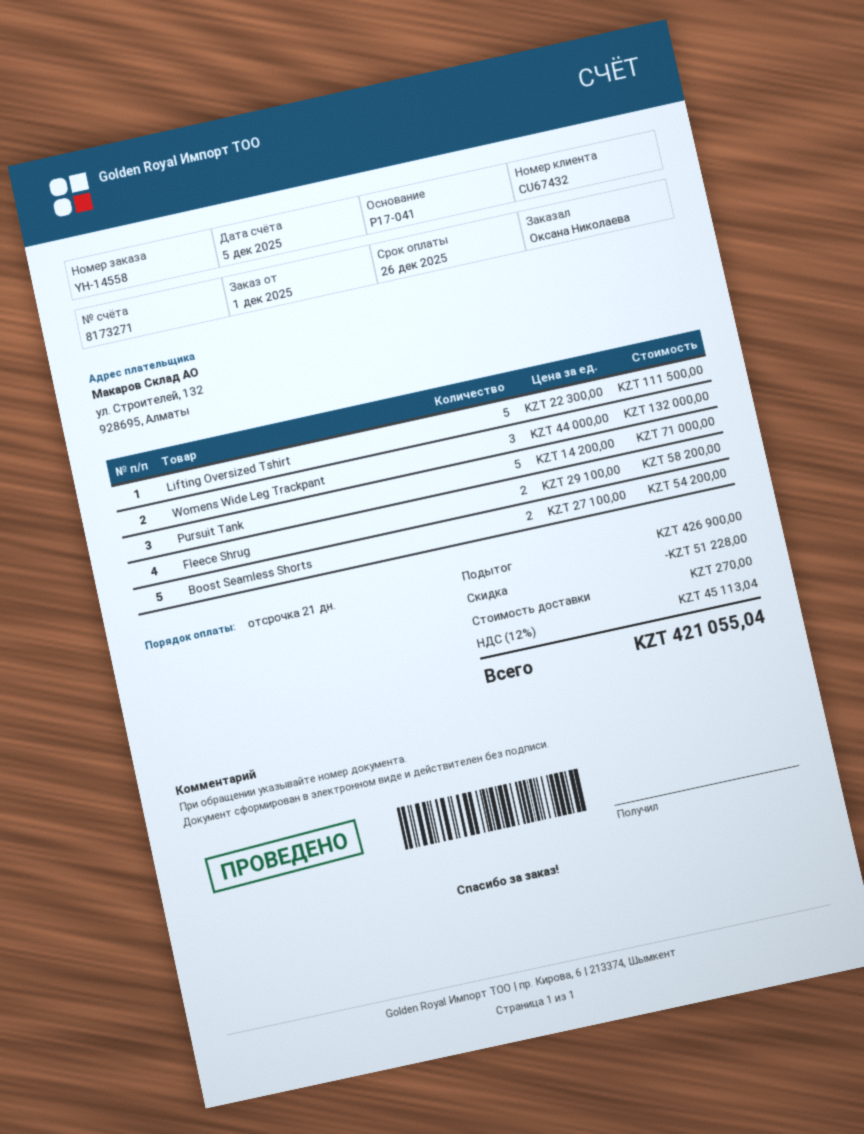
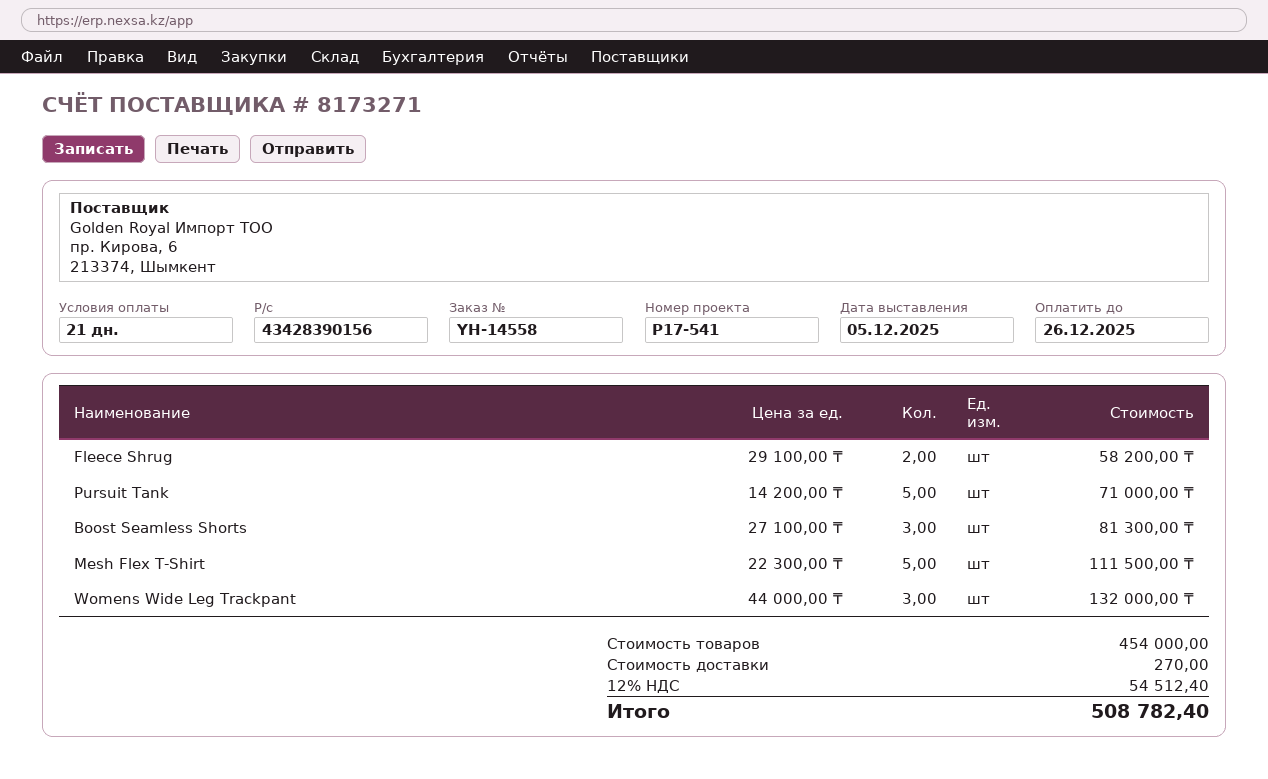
reference: P17-041 -> P17-541
Lifting Oversized Tshirt: 5 x 22300.00 = 111500.00 -> none
Boost Seamless Shorts: 2 x 27100.00 = 54200.00 -> 3 x 27100.00 = 81300.00
Mesh Flex T-Shirt: none -> 5 x 22300.00 = 111500.00
subtotal: 426900.00 -> 454000.00
discount: 51228.00 -> none
tax: 12% = 45113.04 -> 12% = 54512.40
total: 421055.04 -> 508782.40

